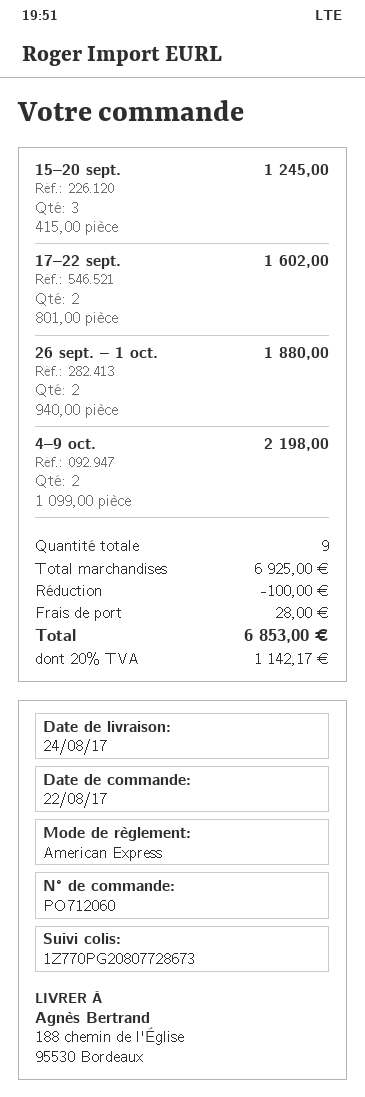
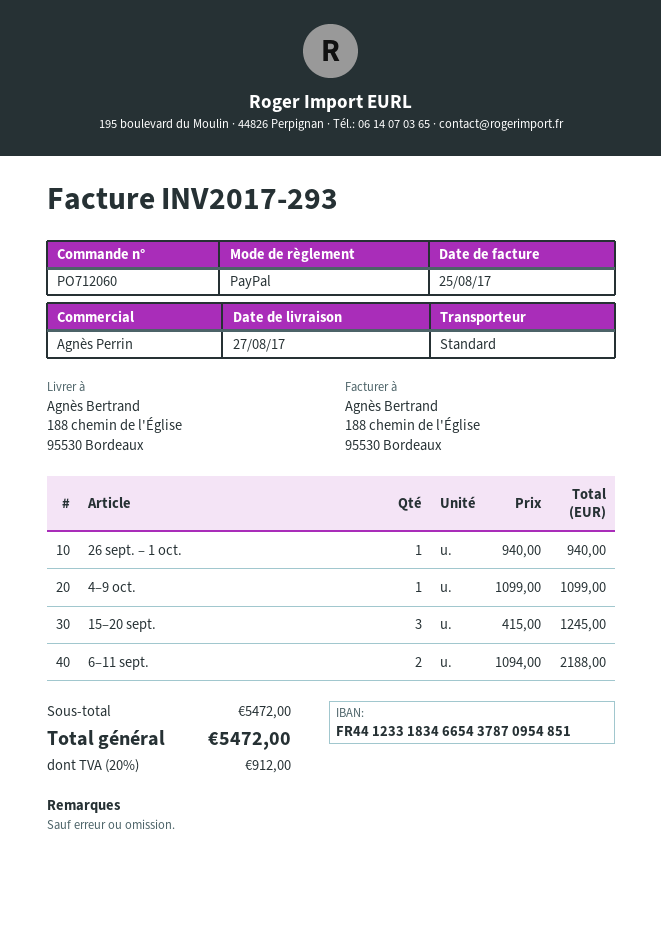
delivery date: 2017-08-24 -> 2017-08-27
payment method: American Express -> PayPal
17–22 sept.: 2 x 801.00 = 1602.00 -> none
26 sept. – 1 oct.: 2 x 940.00 = 1880.00 -> 1 x 940.00 = 940.00
4–9 oct.: 2 x 1099.00 = 2198.00 -> 1 x 1099.00 = 1099.00
6–11 sept.: none -> 2 x 1094.00 = 2188.00
subtotal: 6925.00 -> 5472.00
discount: 100.00 -> none
shipping: 28.00 -> none
tax: 20% = 1142.17 -> 20% = 912.00
total: 6853.00 -> 5472.00

